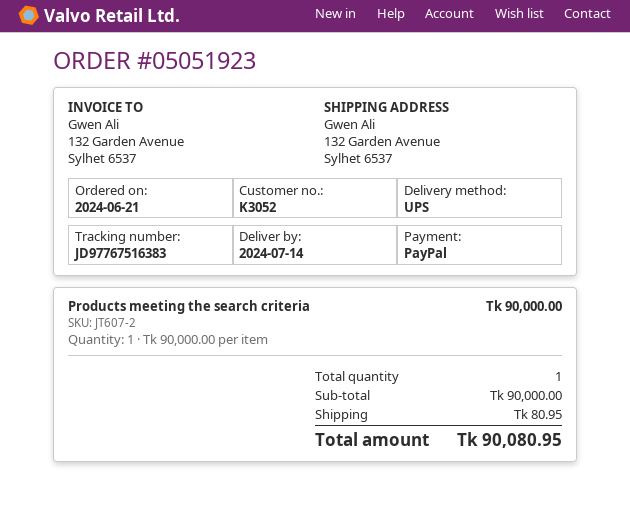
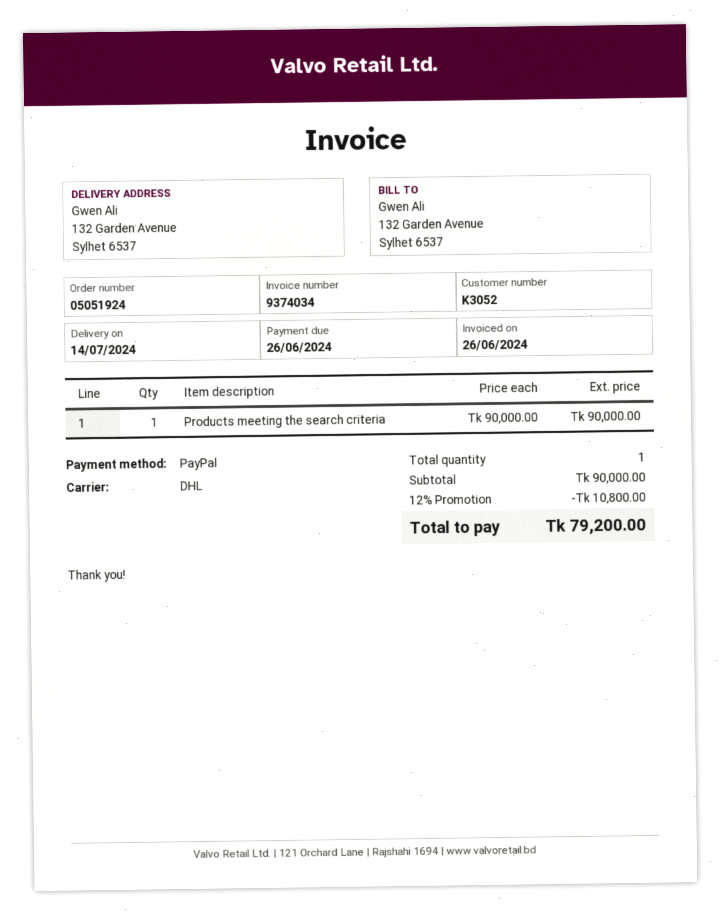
order number: 05051923 -> 05051924
shipping method: UPS -> DHL
discount: none -> 12% = 10800.00
shipping: 80.95 -> none
total: 90080.95 -> 79200.00

